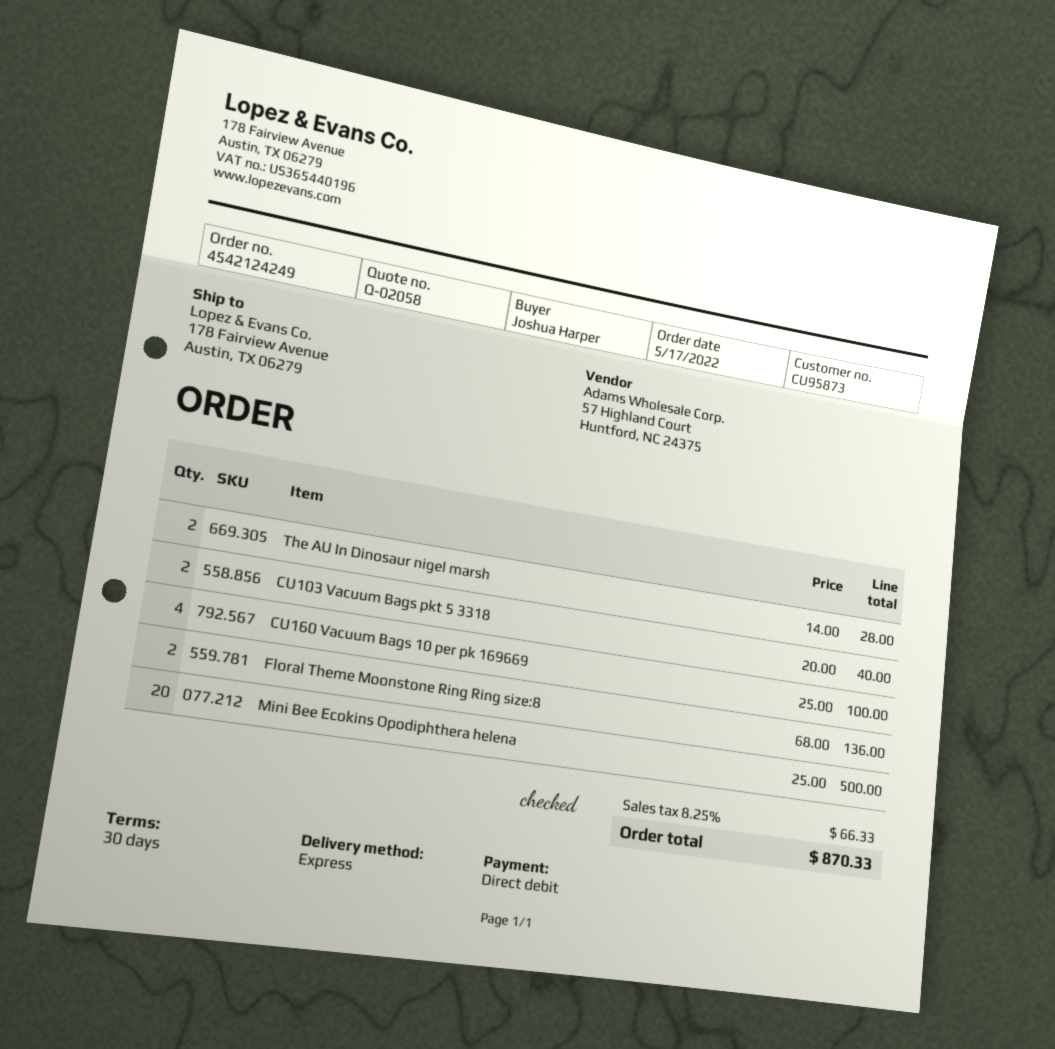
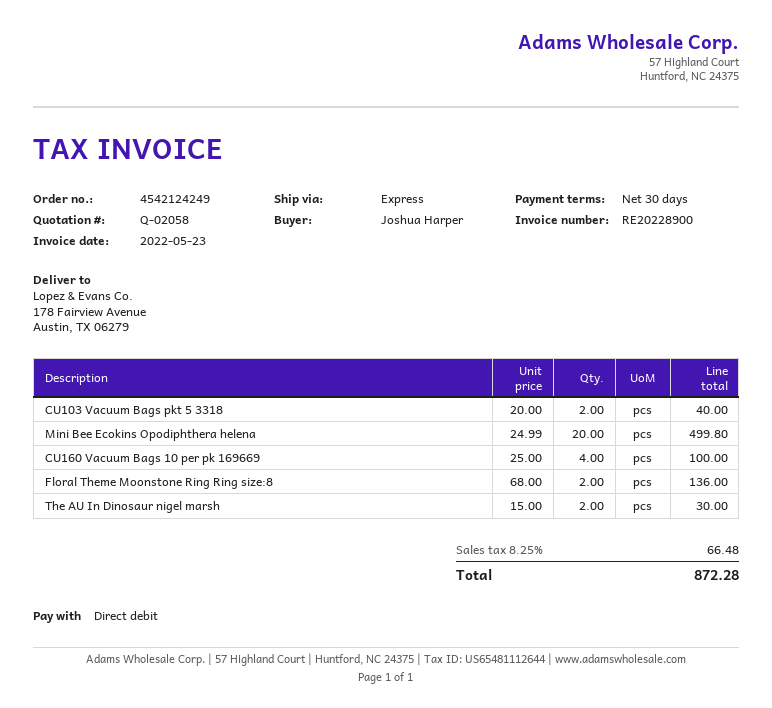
The AU In Dinosaur nigel marsh: 2 x 14.00 = 28.00 -> 2 x 15.00 = 30.00
Mini Bee Ecokins Opodiphthera helena: 20 x 25.00 = 500.00 -> 20 x 24.99 = 499.80
tax: 8.25% = 66.33 -> 8.25% = 66.48
total: 870.33 -> 872.28

